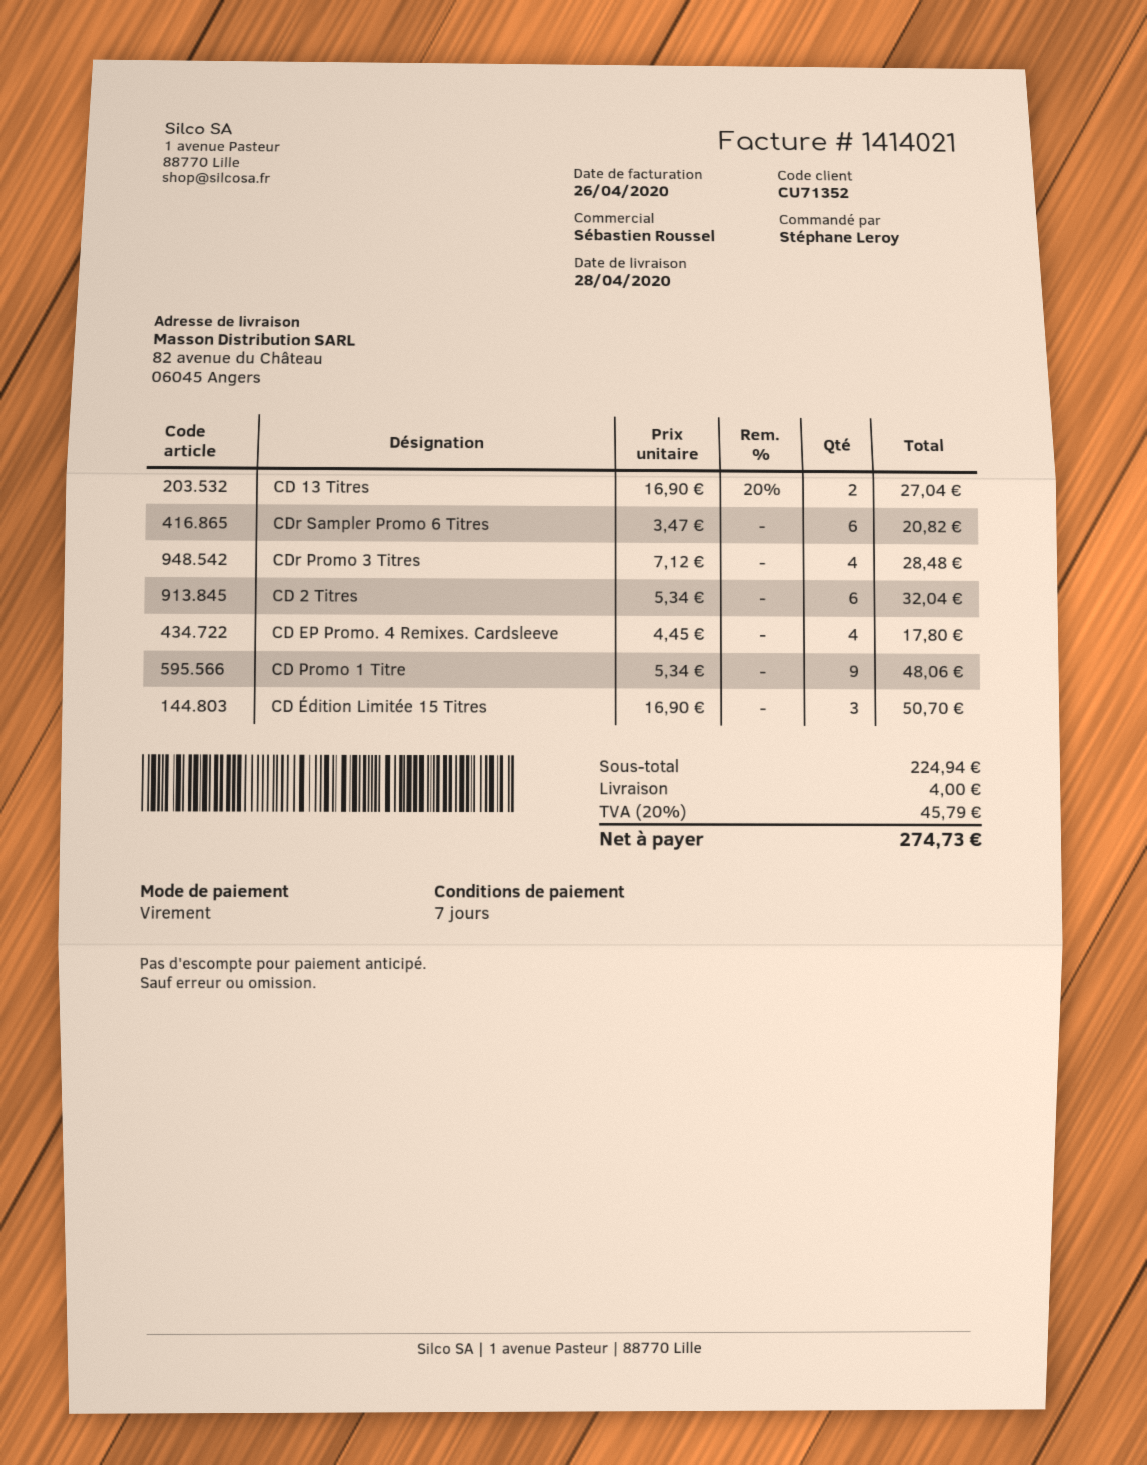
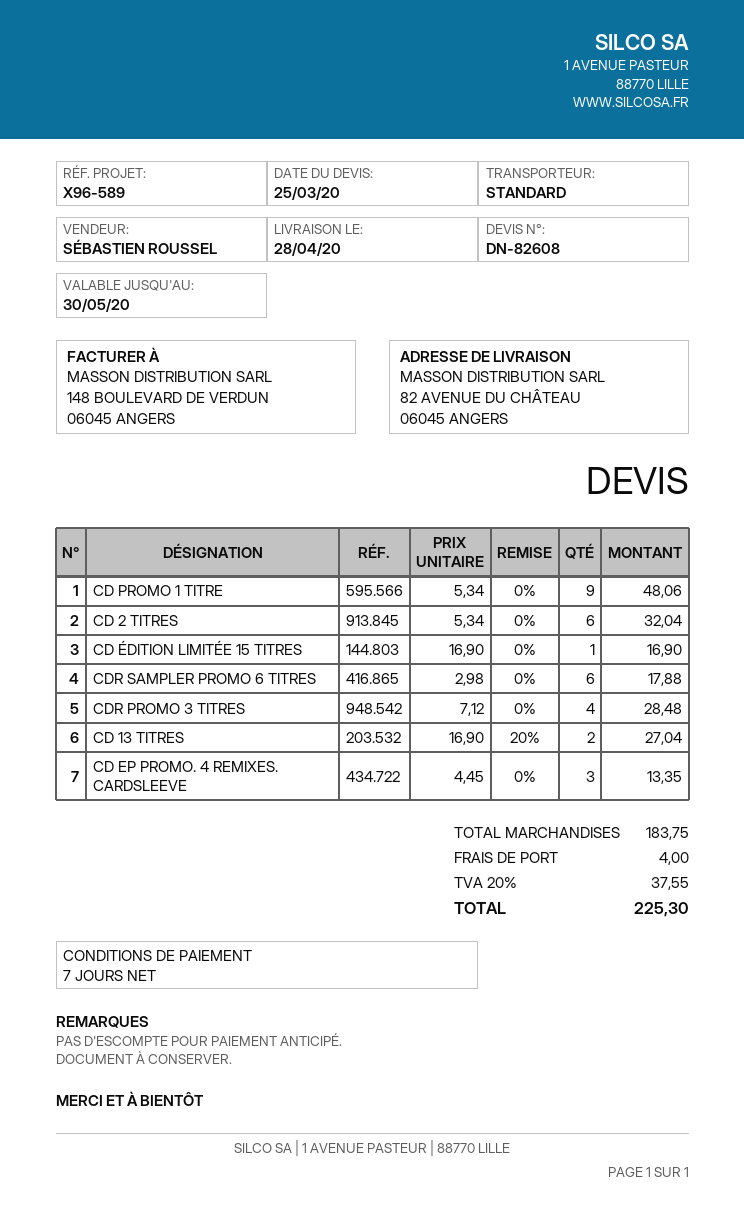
CDr Sampler Promo 6 Titres: 6 x 3.47 = 20.82 -> 6 x 2.98 = 17.88
CD EP Promo. 4 Remixes. Cardsleeve: 4 x 4.45 = 17.80 -> 3 x 4.45 = 13.35
CD Édition Limitée 15 Titres: 3 x 16.90 = 50.70 -> 1 x 16.90 = 16.90
subtotal: 224.94 -> 183.75
tax: 20% = 45.79 -> 20% = 37.55
total: 274.73 -> 225.30

